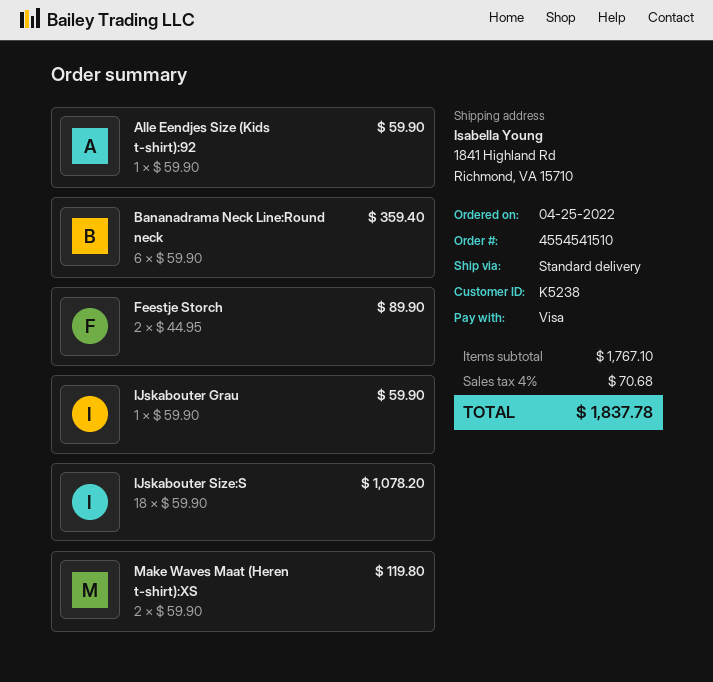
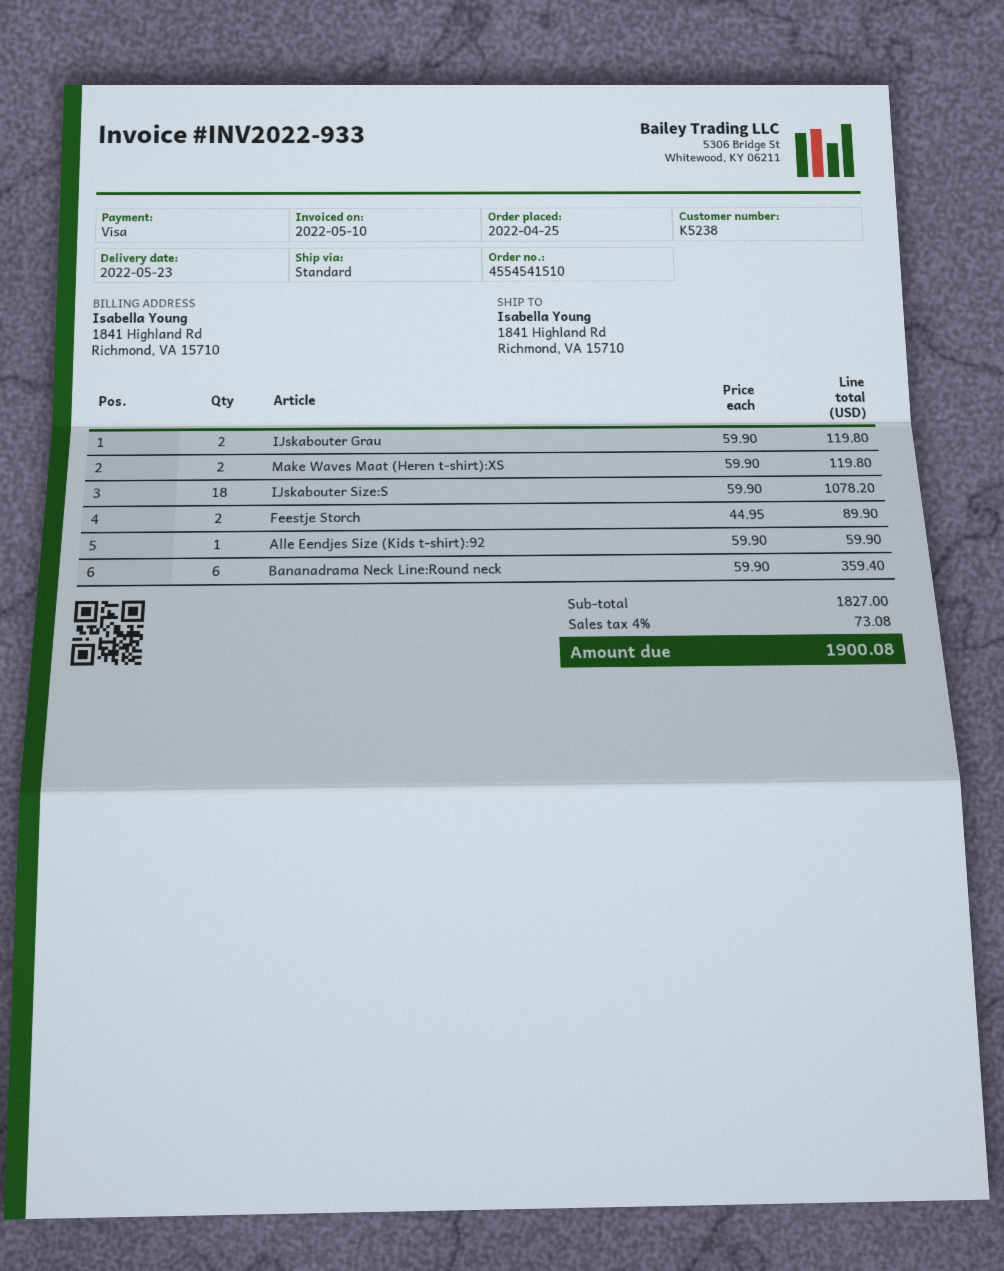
IJskabouter Grau: 1 x 59.90 = 59.90 -> 2 x 59.90 = 119.80
subtotal: 1767.10 -> 1827.00
tax: 4% = 70.68 -> 4% = 73.08
total: 1837.78 -> 1900.08

